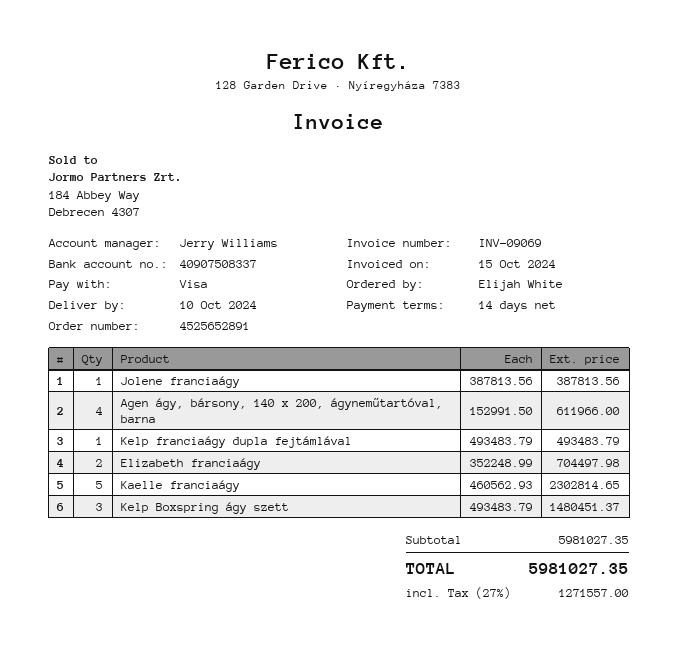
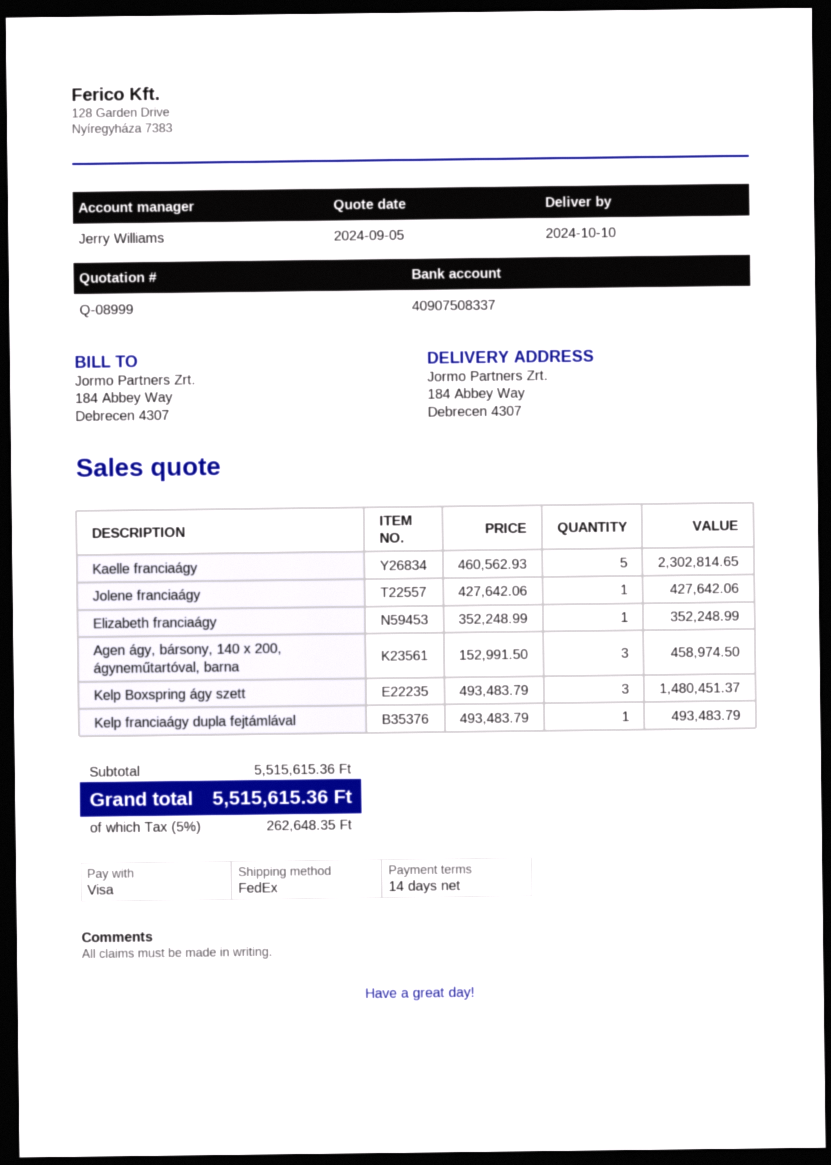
Jolene franciaágy: 1 x 387813.56 = 387813.56 -> 1 x 427642.06 = 427642.06
Agen ágy, bársony, 140 x 200, ágyneműtartóval, barna: 4 x 152991.50 = 611966.00 -> 3 x 152991.50 = 458974.50
Elizabeth franciaágy: 2 x 352248.99 = 704497.98 -> 1 x 352248.99 = 352248.99
subtotal: 5981027.35 -> 5515615.36
tax: 27% = 1271557.00 -> 5% = 262648.35
total: 5981027.35 -> 5515615.36

